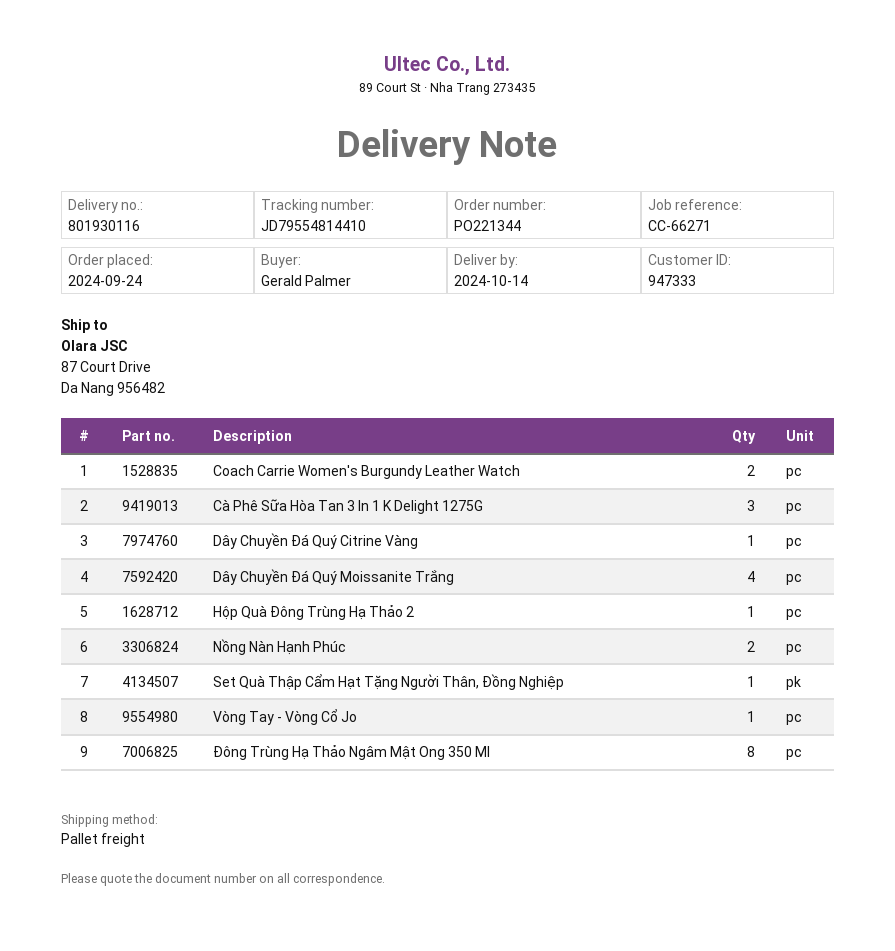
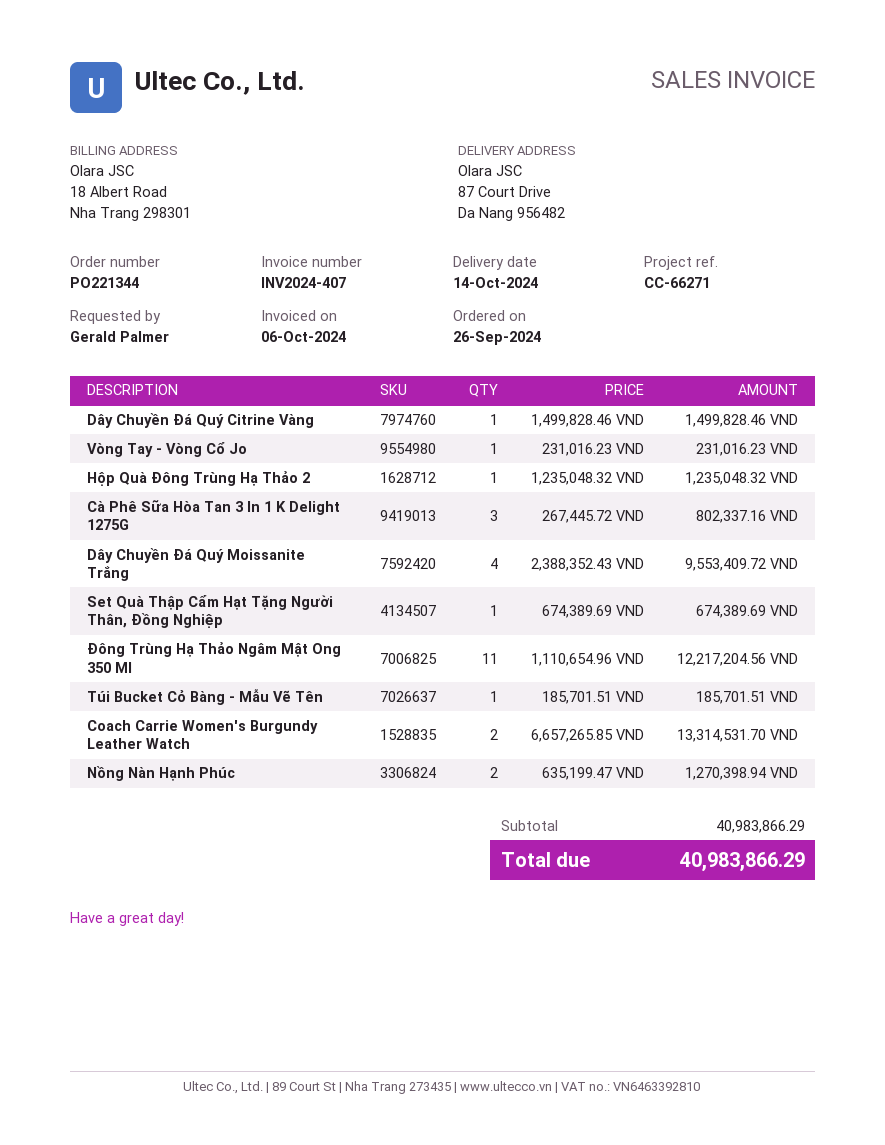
order date: 2024-09-24 -> 2024-09-26
Đông Trùng Hạ Thảo Ngâm Mật Ong 350 Ml: 8 -> 11
Túi Bucket Cỏ Bàng - Mẫu Vẽ Tên: none -> 1

